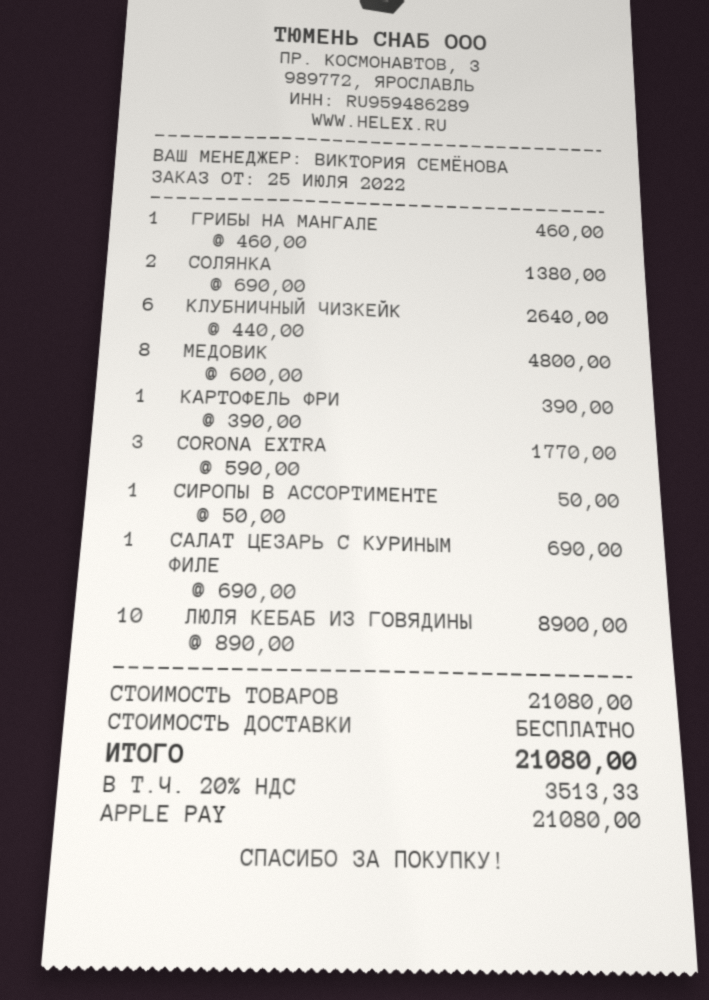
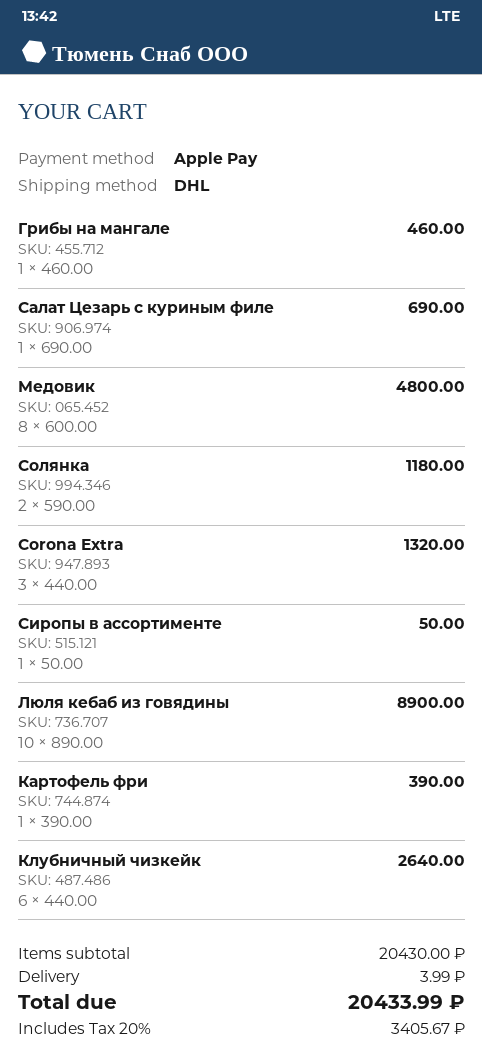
СОЛЯНКА: 2 x 690.00 = 1380.00 -> 2 x 590.00 = 1180.00
CORONA EXTRA: 3 x 590.00 = 1770.00 -> 3 x 440.00 = 1320.00
subtotal: 21080.00 -> 20430.00
shipping: 0.00 -> 3.99
tax: 20% = 3513.33 -> 20% = 3405.67
total: 21080.00 -> 20433.99

